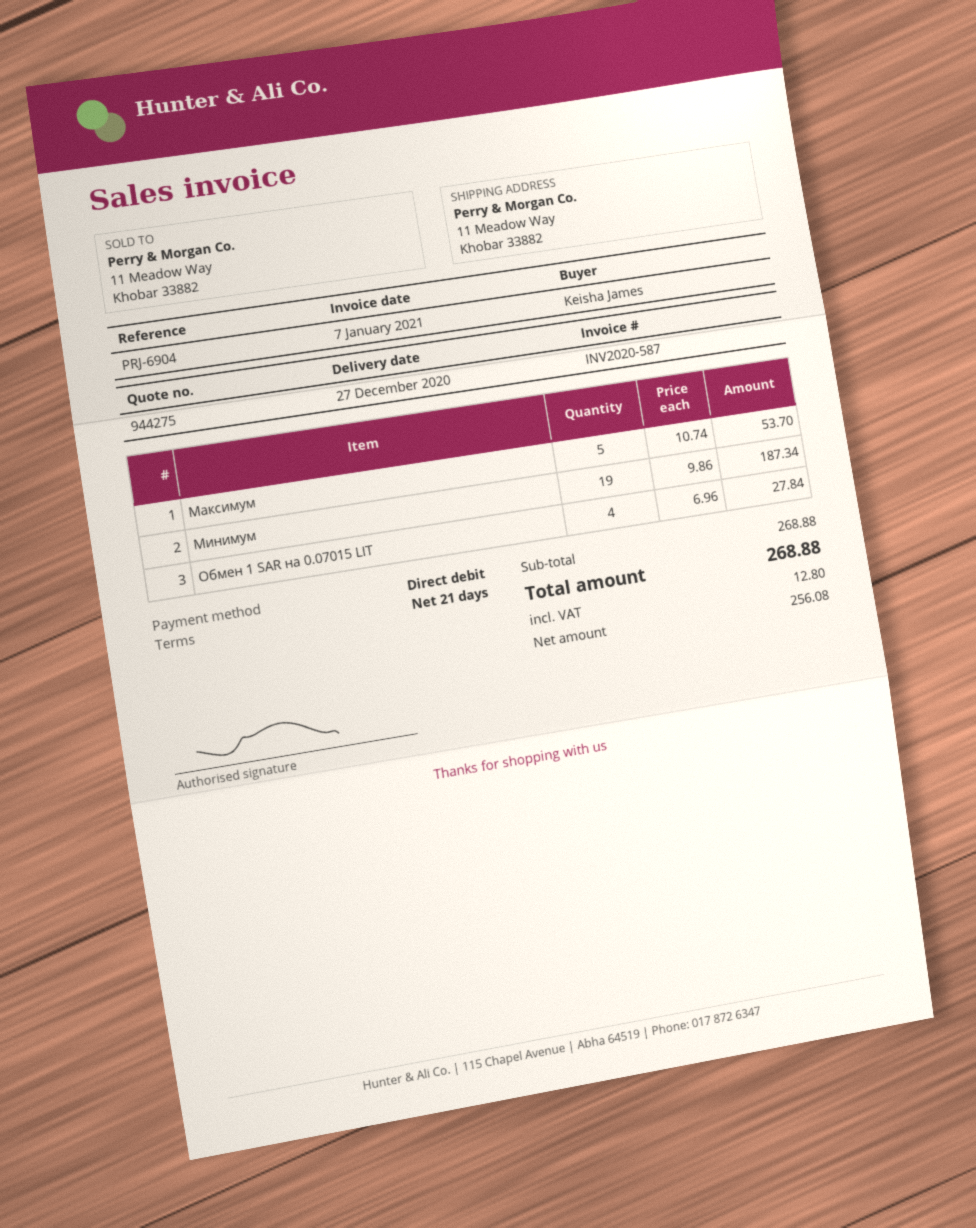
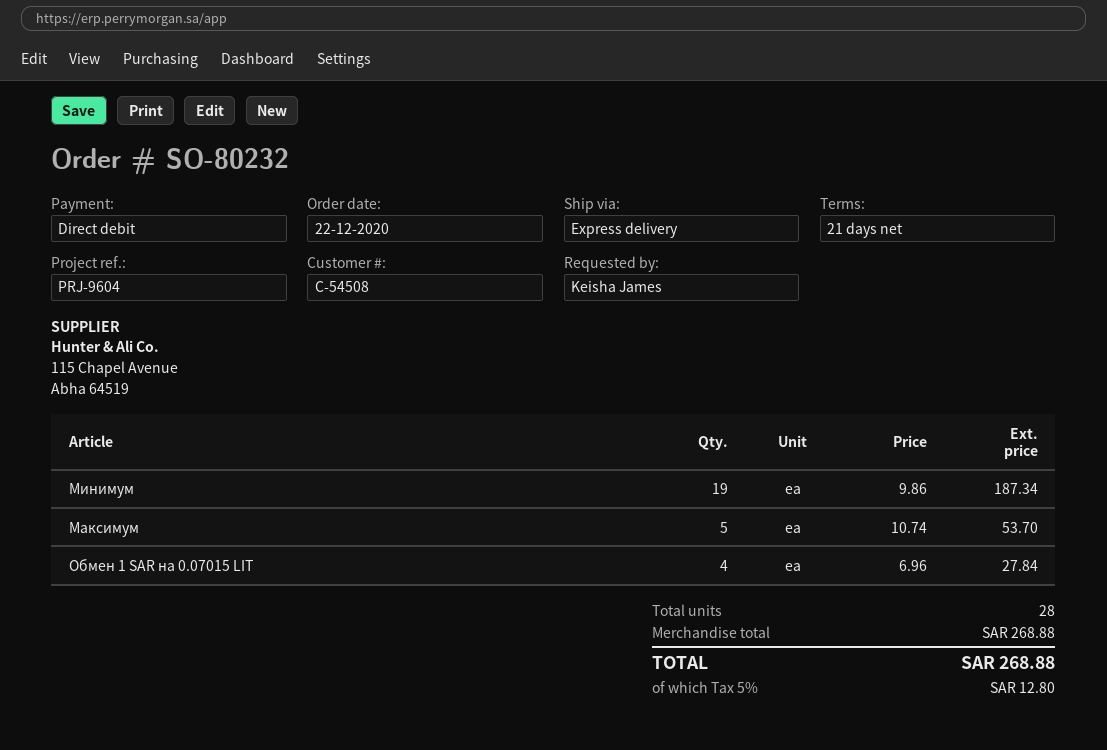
reference: PRJ-6904 -> PRJ-9604

